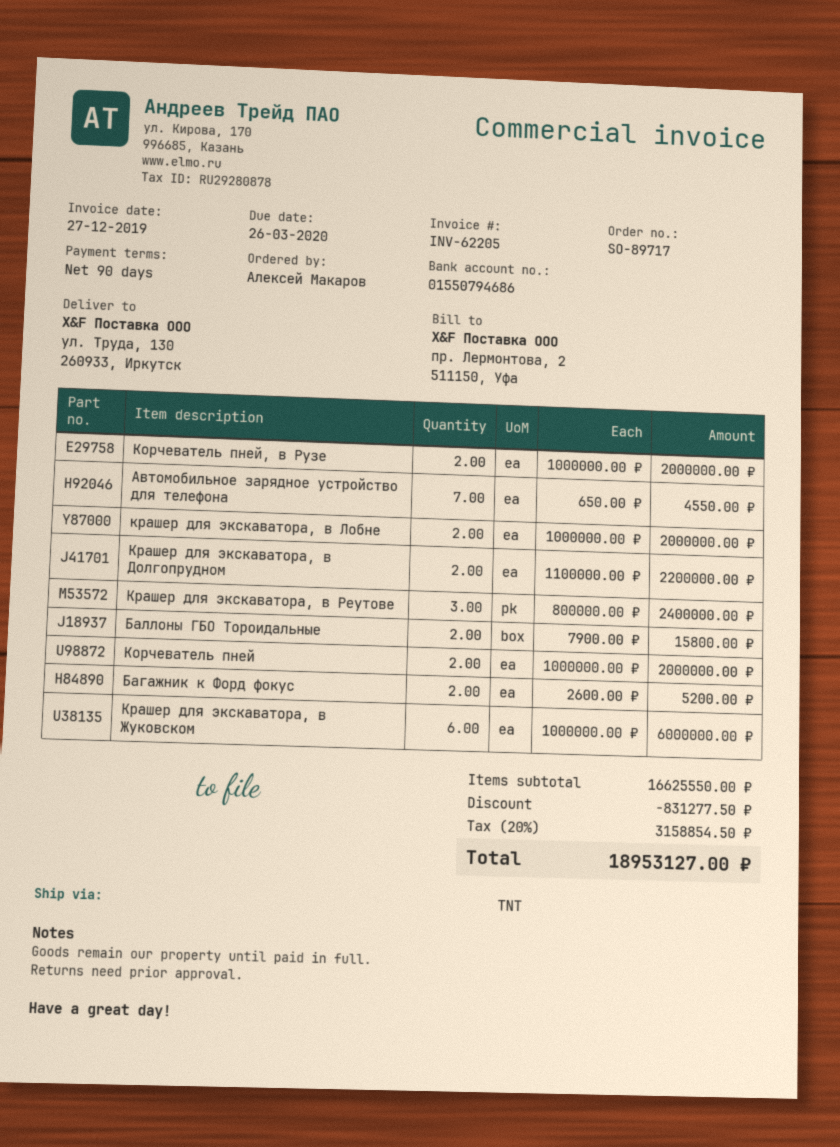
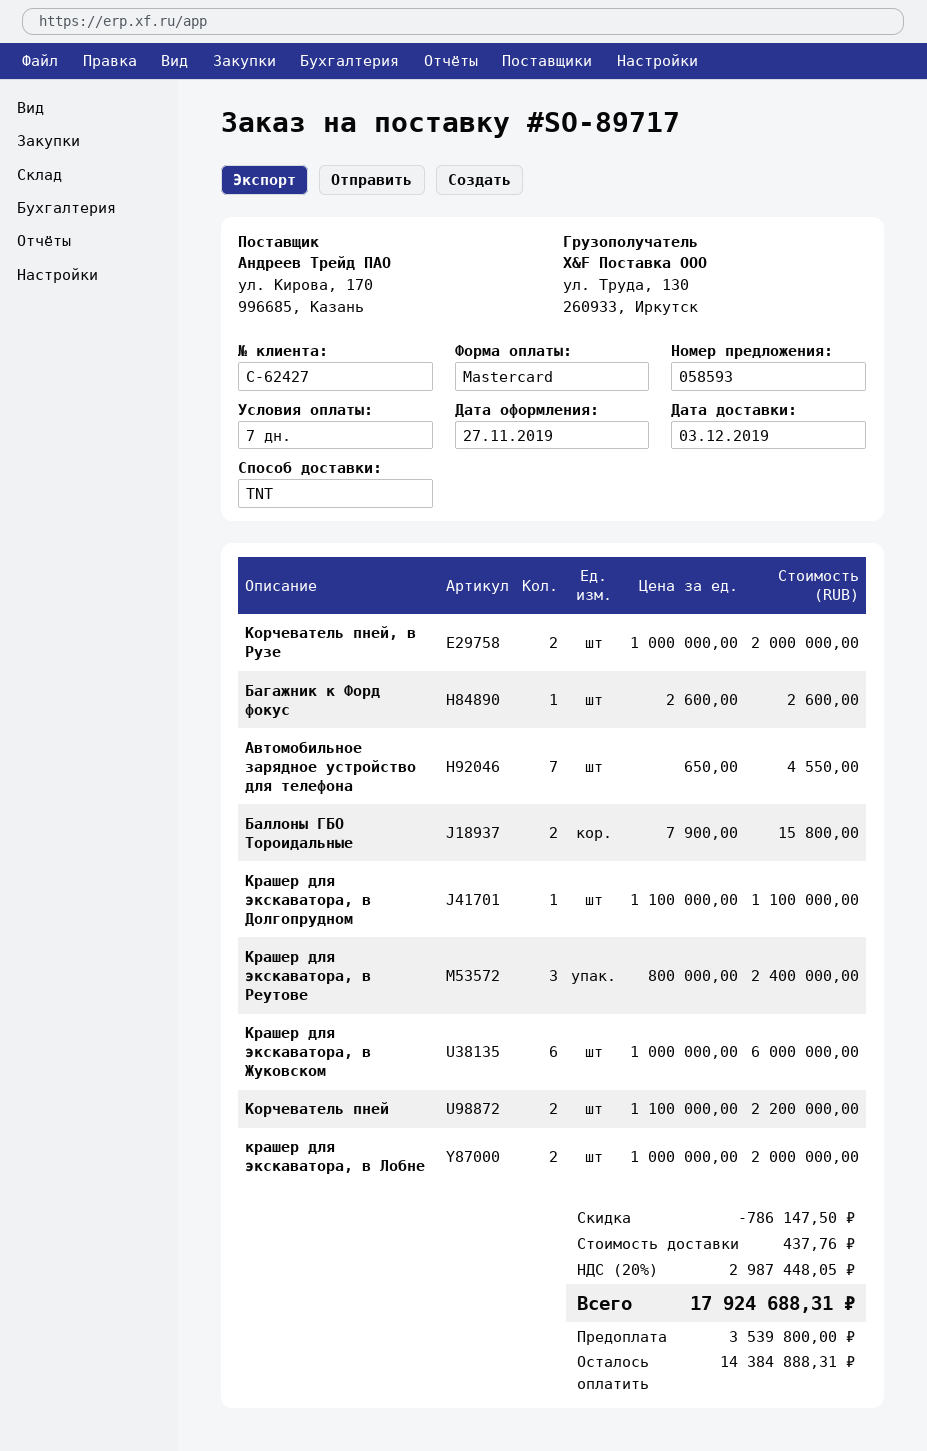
payment terms: 90 days -> 7 days
Крашер для экскаватора, в Долгопрудном: 2 x 1100000.00 = 2200000.00 -> 1 x 1100000.00 = 1100000.00
Корчеватель пней: 2 x 1000000.00 = 2000000.00 -> 2 x 1100000.00 = 2200000.00
Багажник к Форд фокус: 2 x 2600.00 = 5200.00 -> 1 x 2600.00 = 2600.00
discount: 831277.50 -> 786147.50
shipping: none -> 437.76
tax: 20% = 3158854.50 -> 20% = 2987448.05
total: 18953127.00 -> 17924688.31

